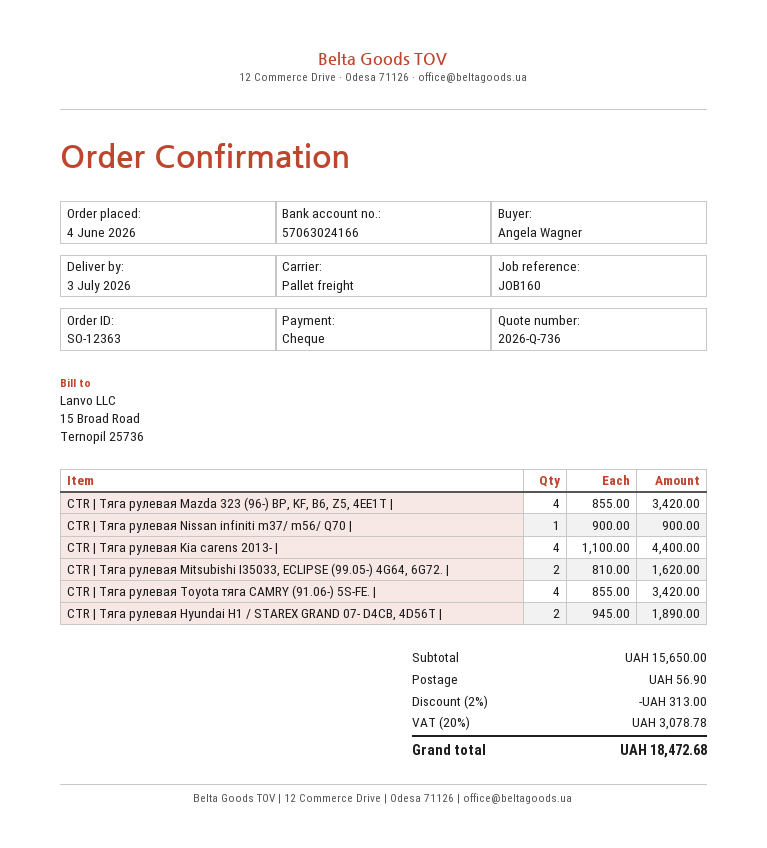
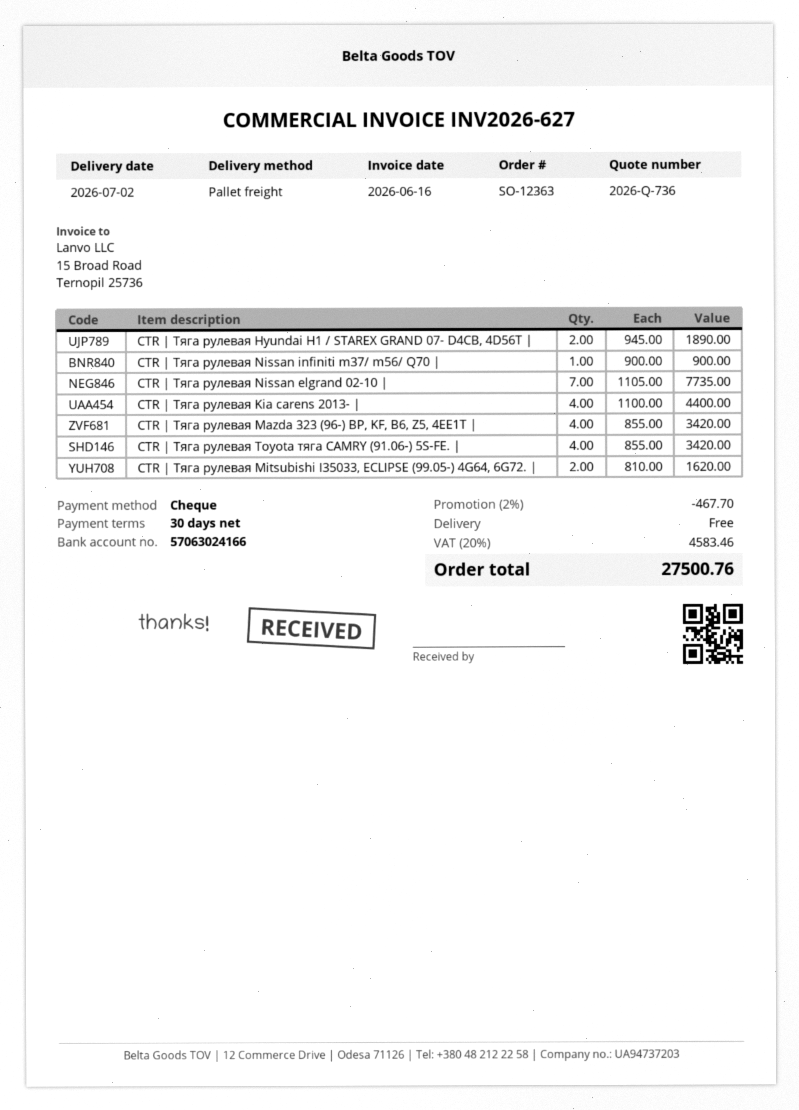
delivery date: 2026-07-03 -> 2026-07-02
CTR | Тяга рулевая Nissan elgrand 02-10 |: none -> 7 x 1105.00 = 7735.00
discount: 2% = 313.00 -> 2% = 467.70
shipping: 56.90 -> 0.00
tax: 20% = 3078.78 -> 20% = 4583.46
total: 18472.68 -> 27500.76

